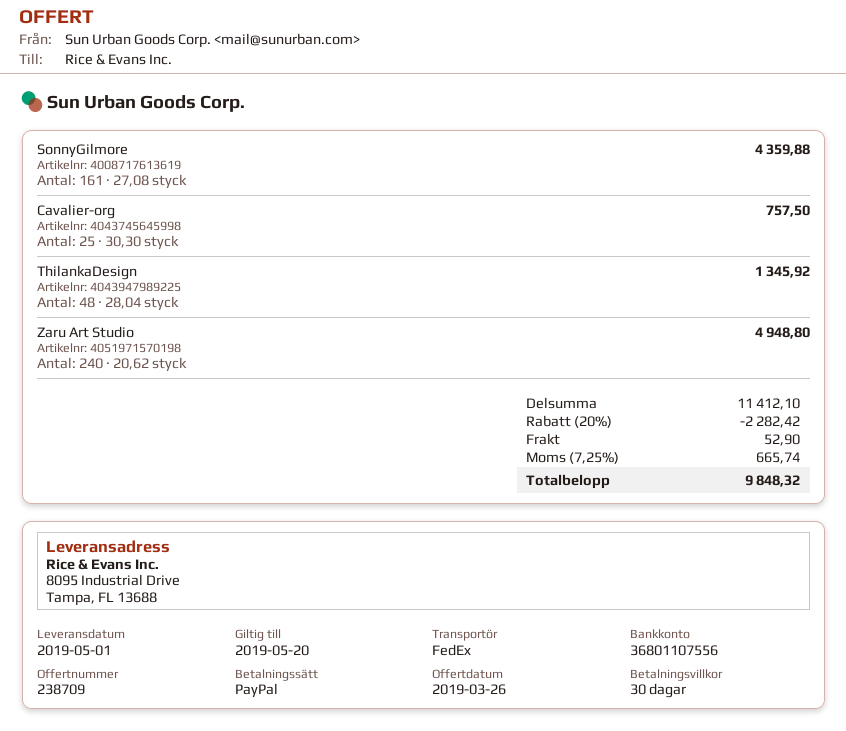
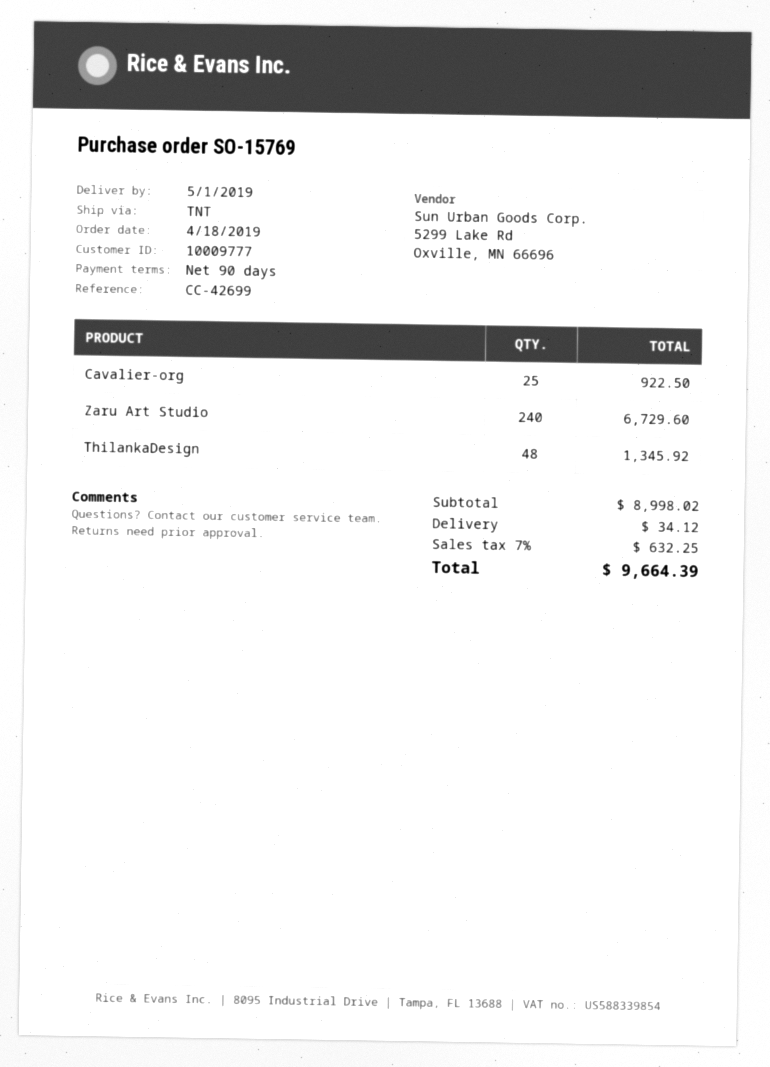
payment terms: 30 days -> 90 days
shipping method: FedEx -> TNT
SonnyGilmore: 161 for 4359.88 -> none
Cavalier-org: 25 for 757.50 -> 25 for 922.50
Zaru Art Studio: 240 for 4948.80 -> 240 for 6729.60
subtotal: 11412.10 -> 8998.02
discount: 20% = 2282.42 -> none
shipping: 52.90 -> 34.12
tax: 7.25% = 665.74 -> 7% = 632.25
total: 9848.32 -> 9664.39

